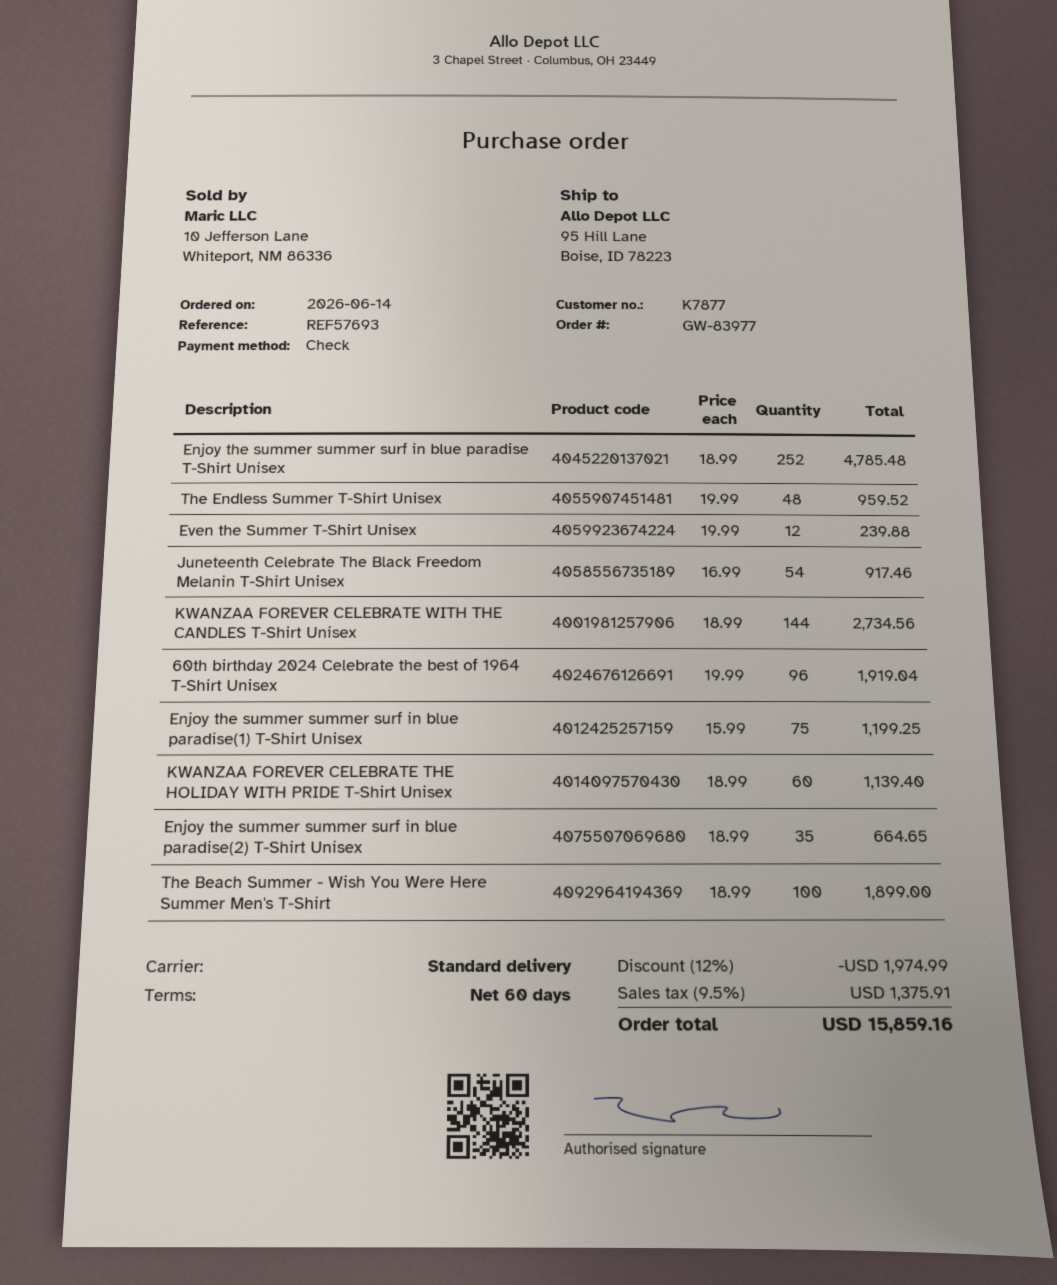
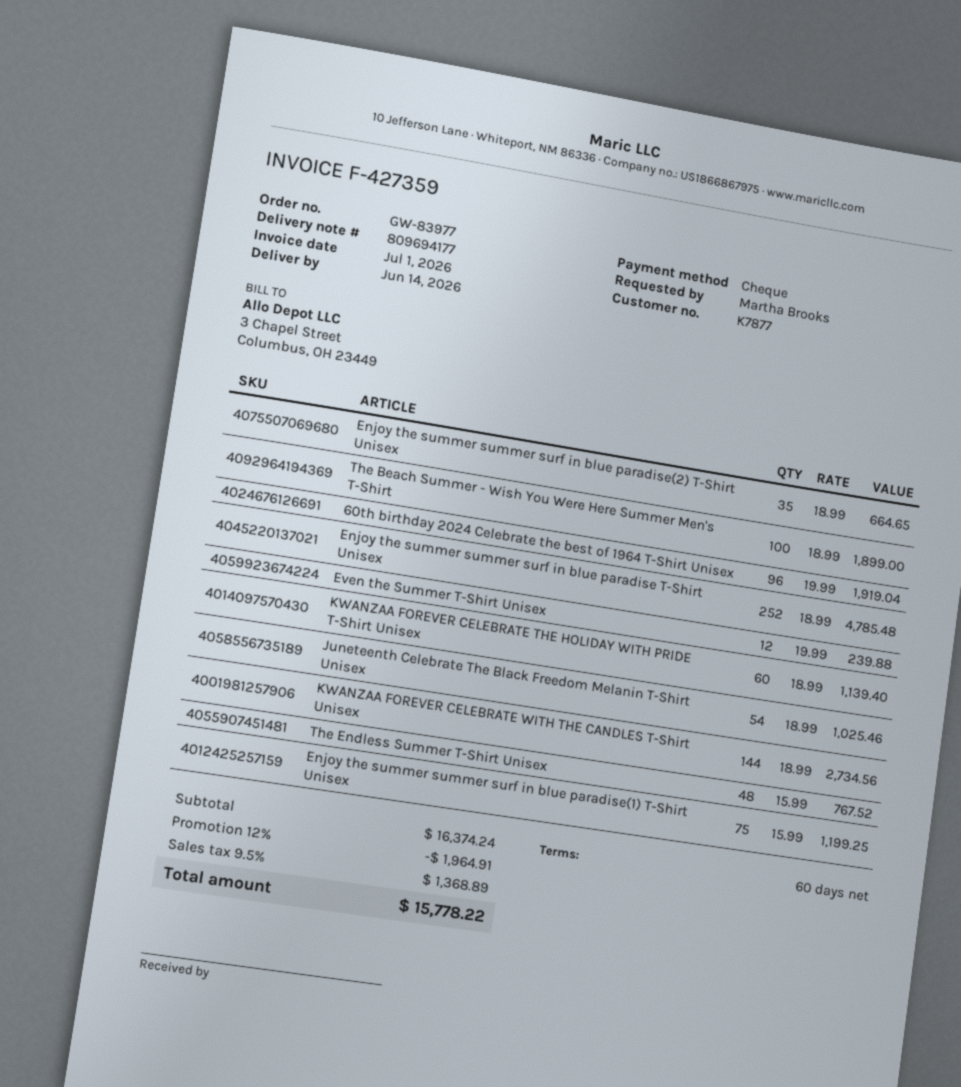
The Endless Summer T-Shirt Unisex: 48 x 19.99 = 959.52 -> 48 x 15.99 = 767.52
Juneteenth Celebrate The Black Freedom Melanin T-Shirt Unisex: 54 x 16.99 = 917.46 -> 54 x 18.99 = 1025.46
discount: 12% = 1974.99 -> 12% = 1964.91
tax: 9.5% = 1375.91 -> 9.5% = 1368.89
total: 15859.16 -> 15778.22

